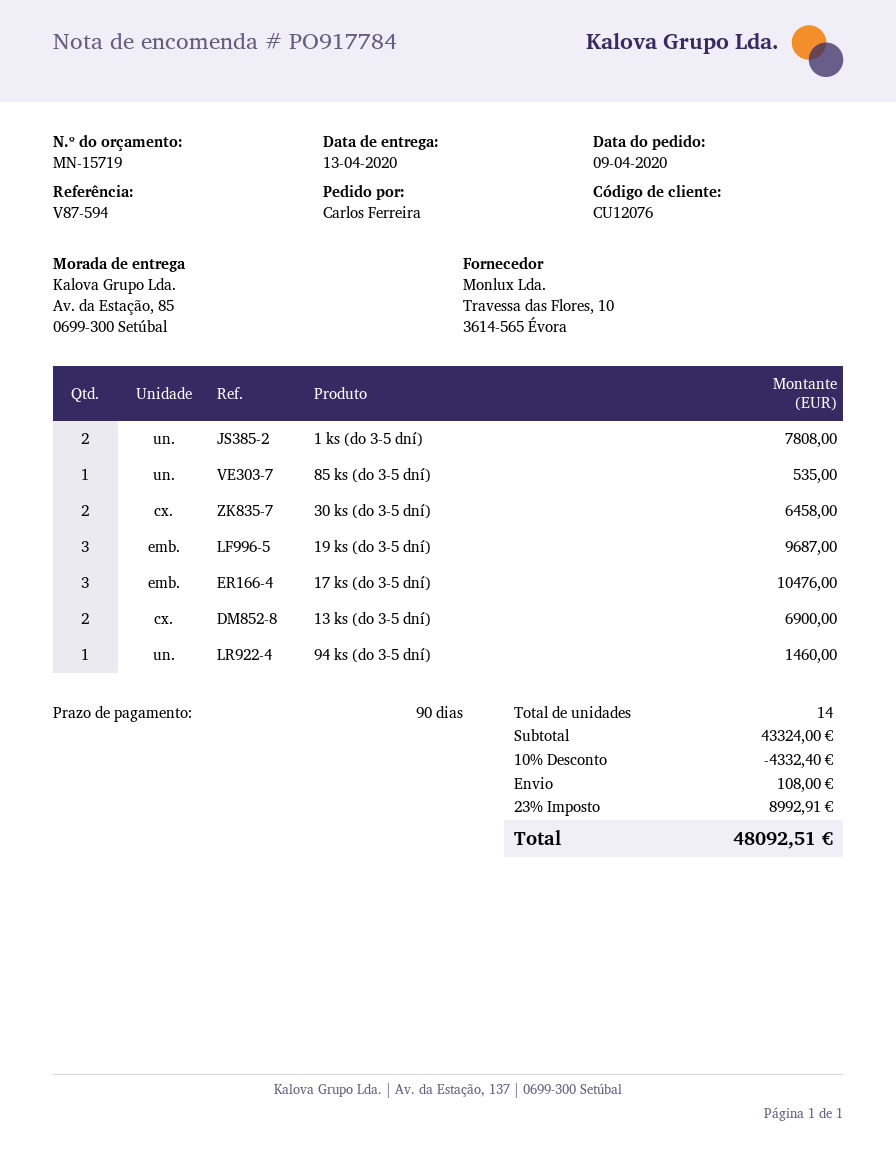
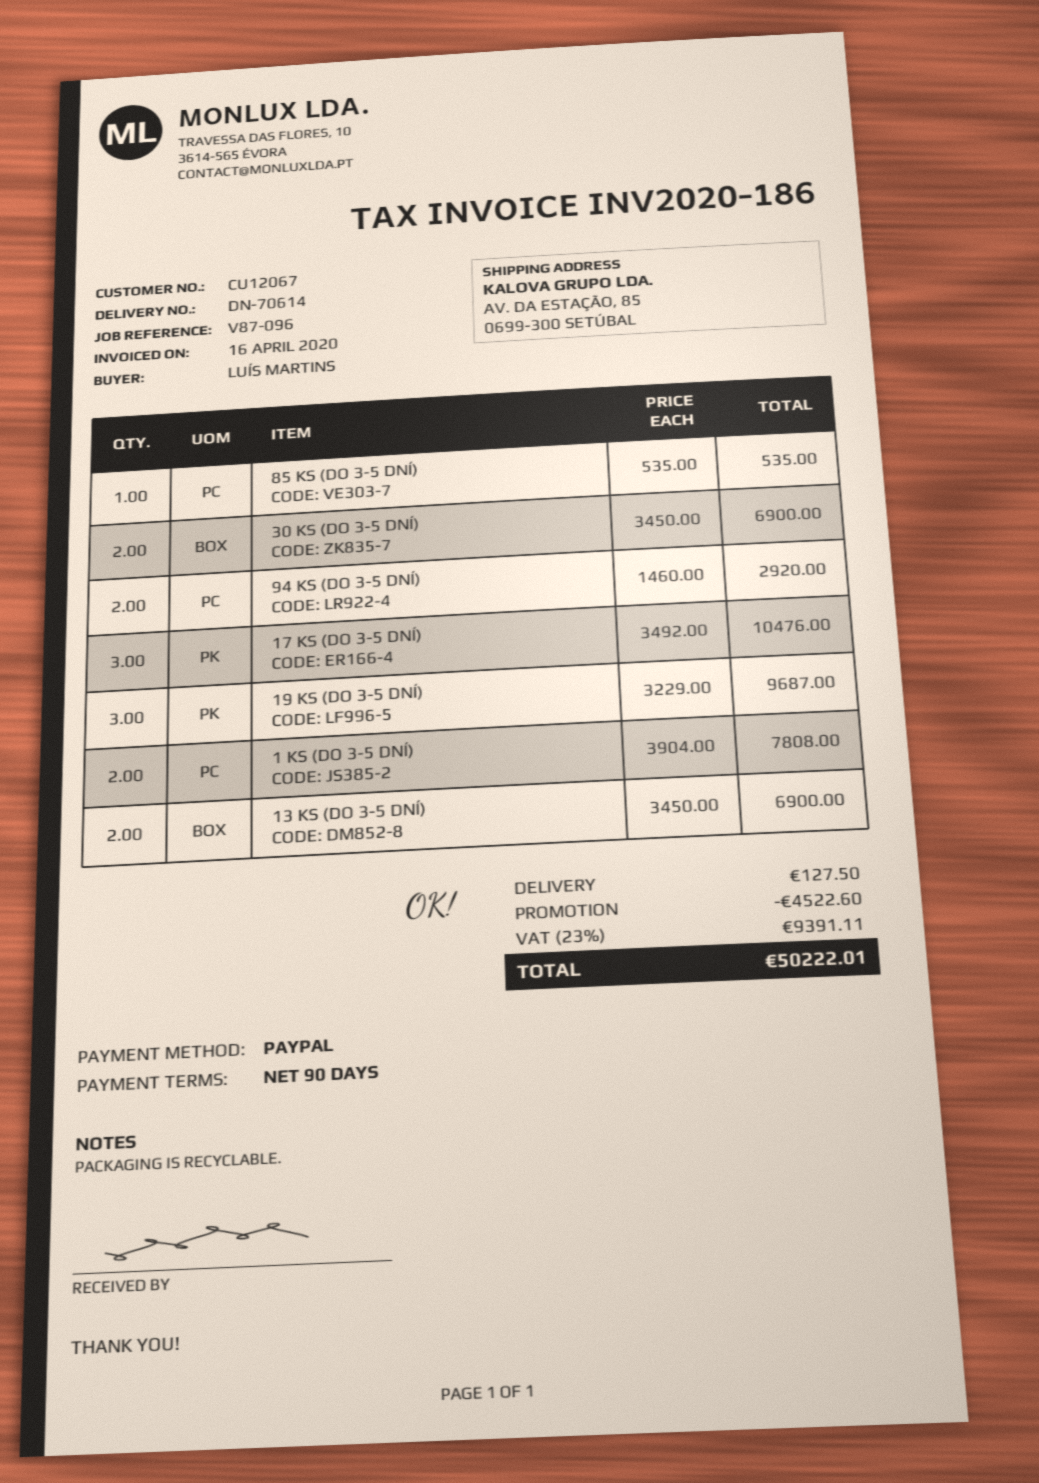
customer number: CU12076 -> CU12067
reference: V87-594 -> V87-096
ordered by: Carlos Ferreira -> LUÍS MARTINS
30 ks (do 3-5 dní): 2 for 6458.00 -> 2 for 6900.00
94 ks (do 3-5 dní): 1 for 1460.00 -> 2 for 2920.00
discount: 4332.40 -> 4522.60
shipping: 108.00 -> 127.50
tax: 23% = 8992.91 -> 23% = 9391.11
total: 48092.51 -> 50222.01

